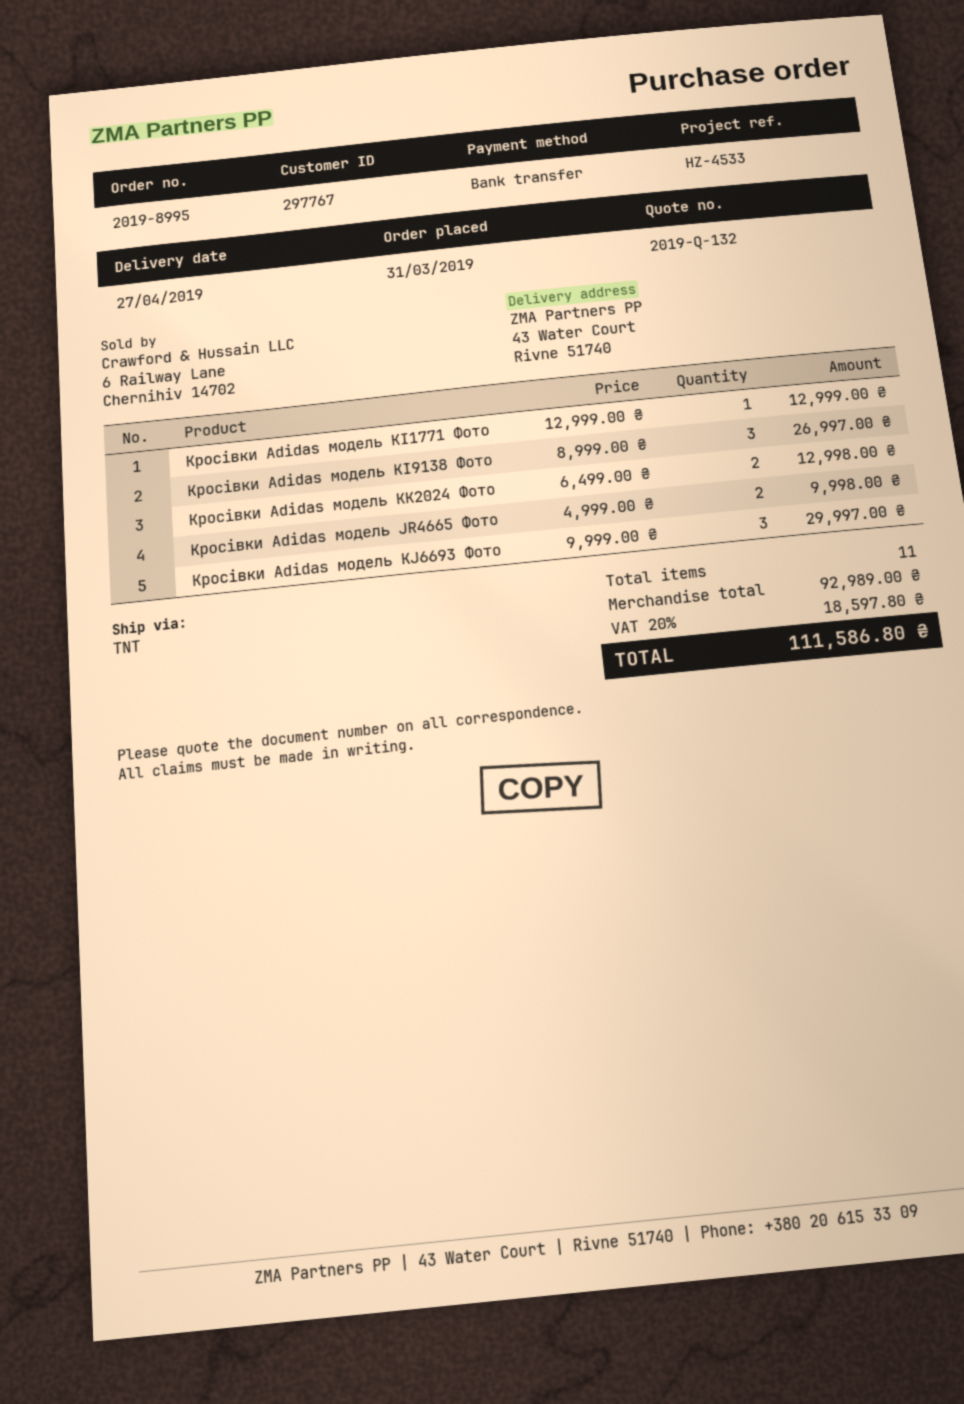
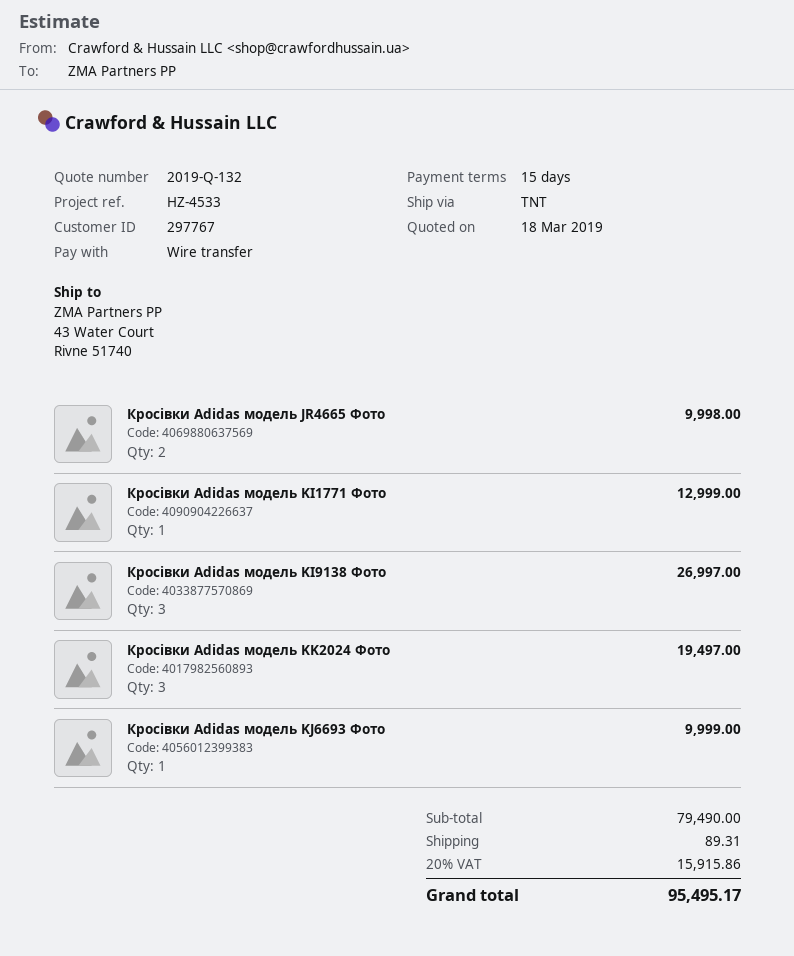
Кросівки Adidas модель KK2024 Фото: 2 for 12998.00 -> 3 for 19497.00
Кросівки Adidas модель KJ6693 Фото: 3 for 29997.00 -> 1 for 9999.00
subtotal: 92989.00 -> 79490.00
shipping: none -> 89.31
tax: 20% = 18597.80 -> 20% = 15915.86
total: 111586.80 -> 95495.17

